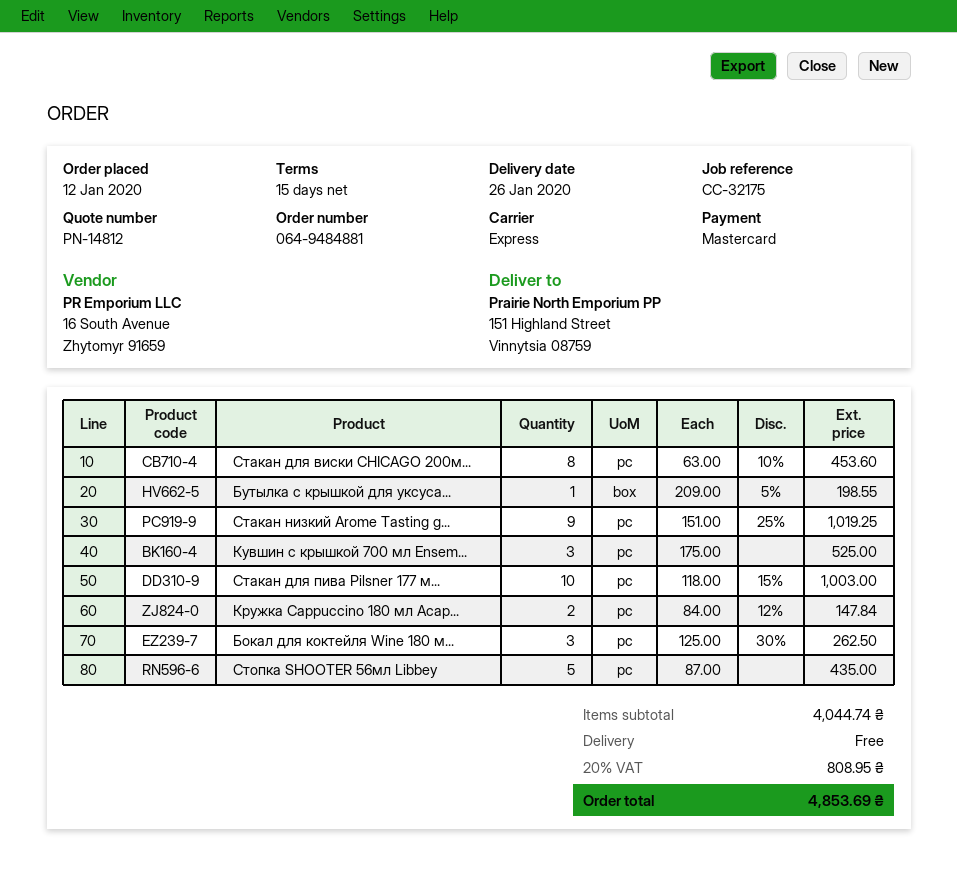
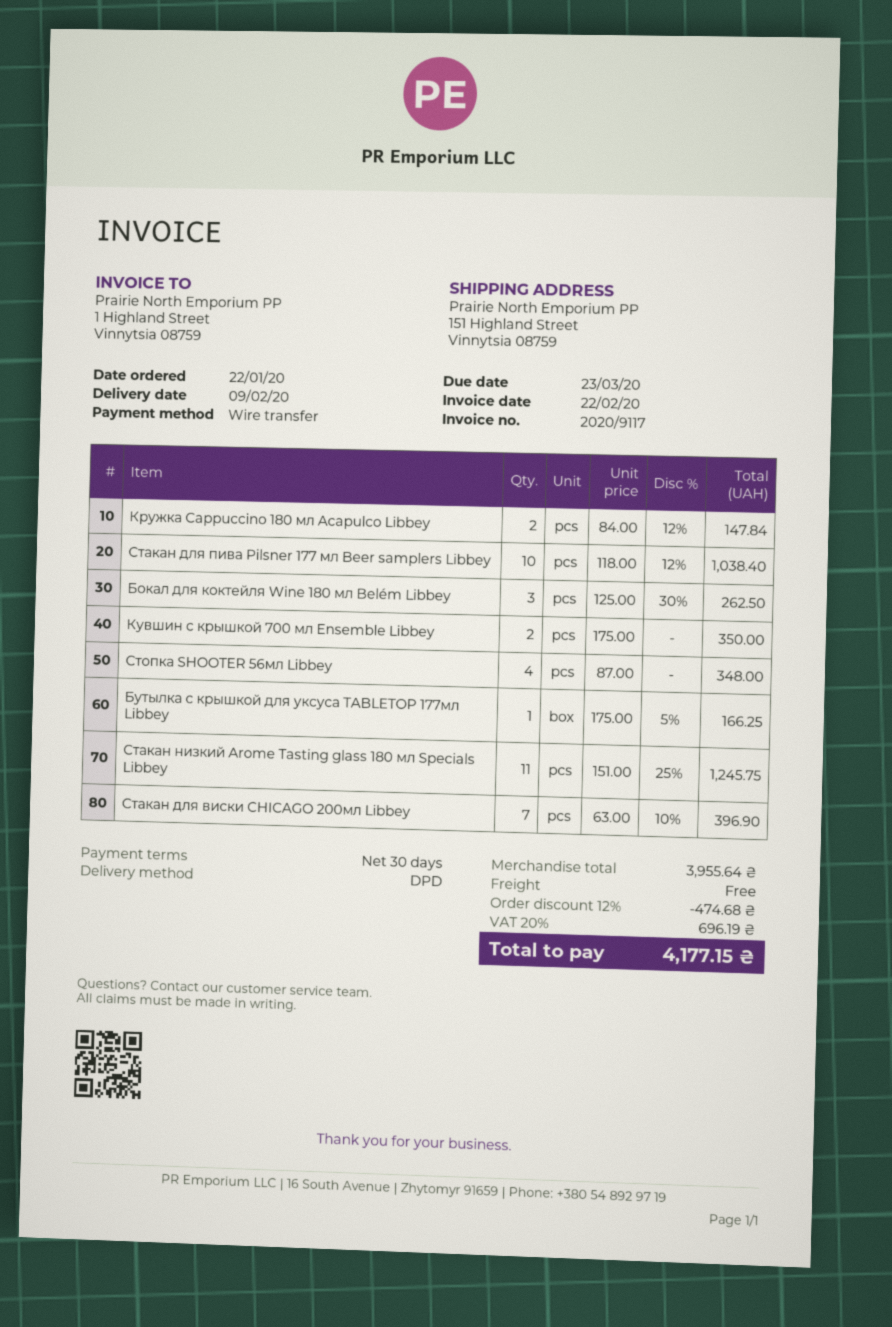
order date: 2020-01-12 -> 2020-01-22
delivery date: 2020-01-26 -> 2020-02-09
payment terms: 15 days -> 30 days
payment method: Mastercard -> bank transfer
shipping method: express -> DPD
Стакан для виски CHICAGO 200м...: 8 x 63.00 - 10% = 453.60 -> 7 x 63.00 - 10% = 396.90
Бутылка с крышкой для уксуса...: 1 x 209.00 - 5% = 198.55 -> 1 x 175.00 - 5% = 166.25
Стакан низкий Arome Tasting g...: 9 x 151.00 - 25% = 1019.25 -> 11 x 151.00 - 25% = 1245.75
Кувшин с крышкой 700 мл Ensem...: 3 x 175.00 = 525.00 -> 2 x 175.00 = 350.00
Стакан для пива Pilsner 177 м...: 10 x 118.00 - 15% = 1003.00 -> 10 x 118.00 - 12% = 1038.40
Стопка SHOOTER 56мл Libbey: 5 x 87.00 = 435.00 -> 4 x 87.00 = 348.00
subtotal: 4044.74 -> 3955.64
discount: none -> 12% = 474.68
tax: 20% = 808.95 -> 20% = 696.19
total: 4853.69 -> 4177.15

